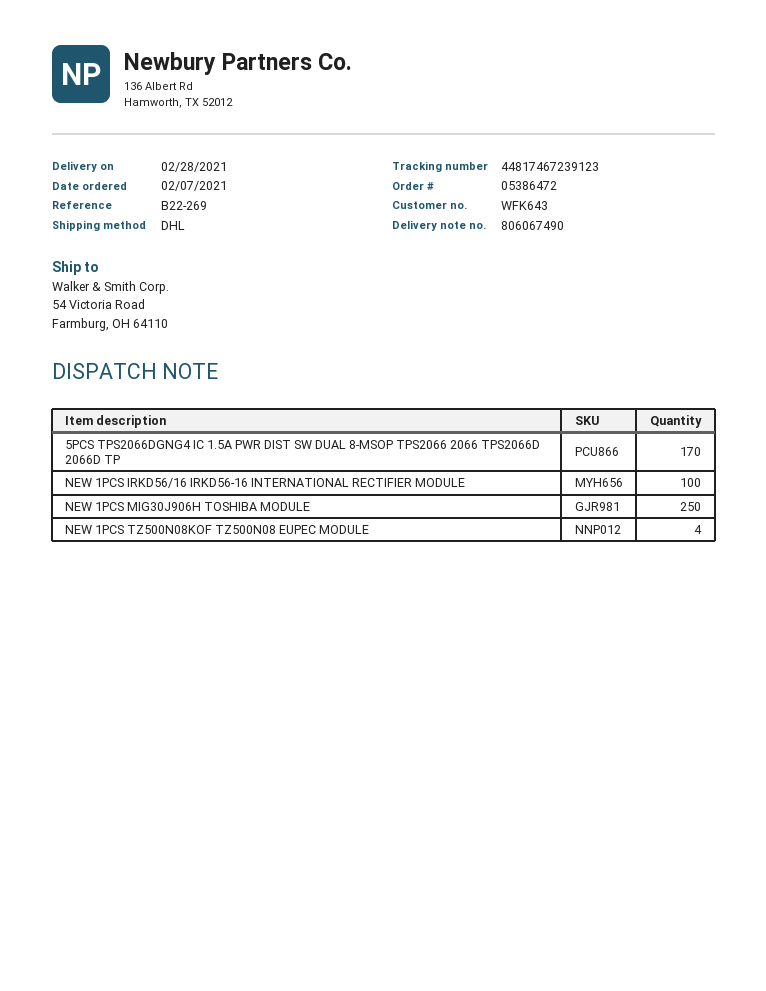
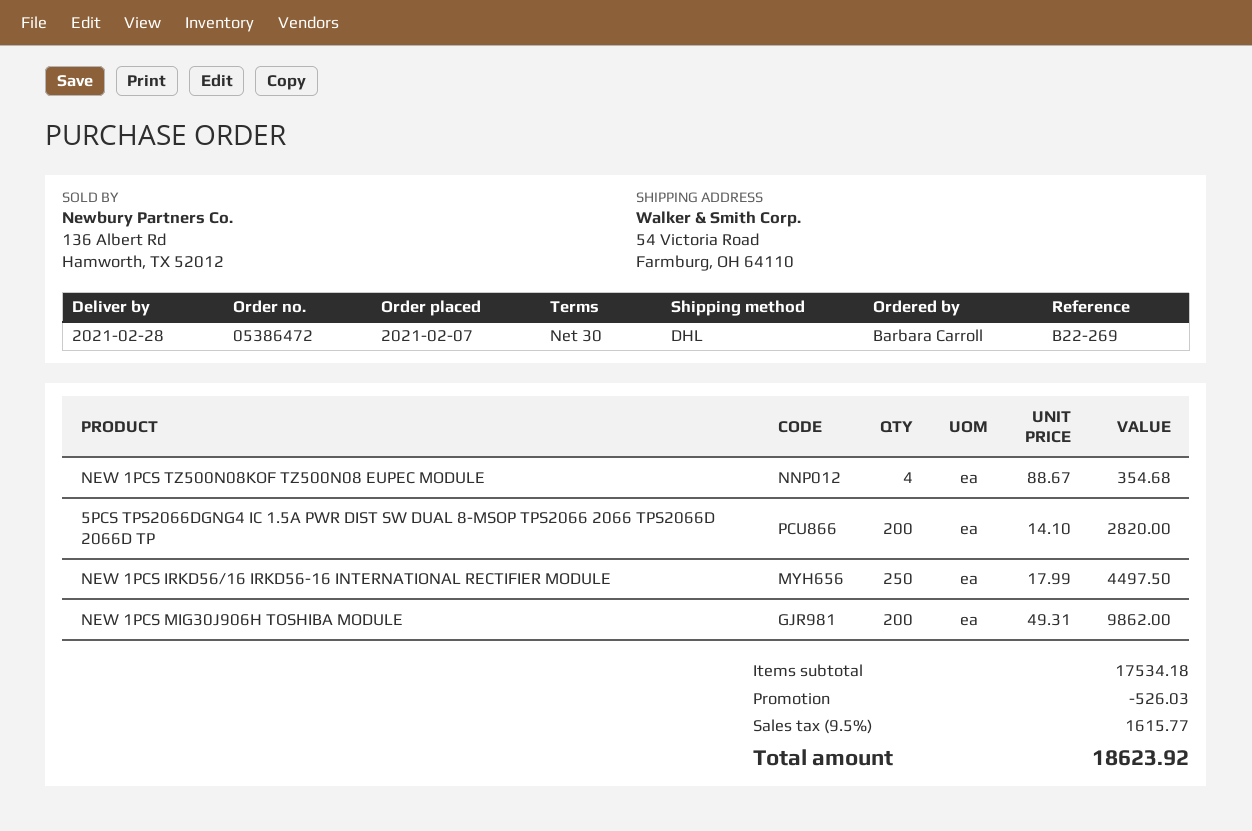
5PCS TPS2066DGNG4 IC 1.5A PWR DIST SW DUAL 8-MSOP TPS2066 2066 TPS2066D 2066D TP: 170 -> 200
NEW 1PCS IRKD56/16 IRKD56-16 INTERNATIONAL RECTIFIER MODULE: 100 -> 250
NEW 1PCS MIG30J906H TOSHIBA MODULE: 250 -> 200

